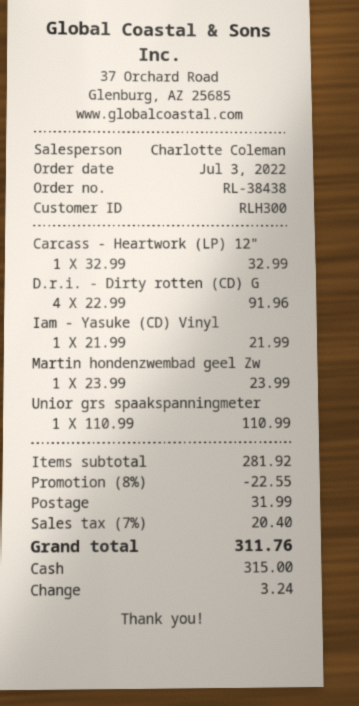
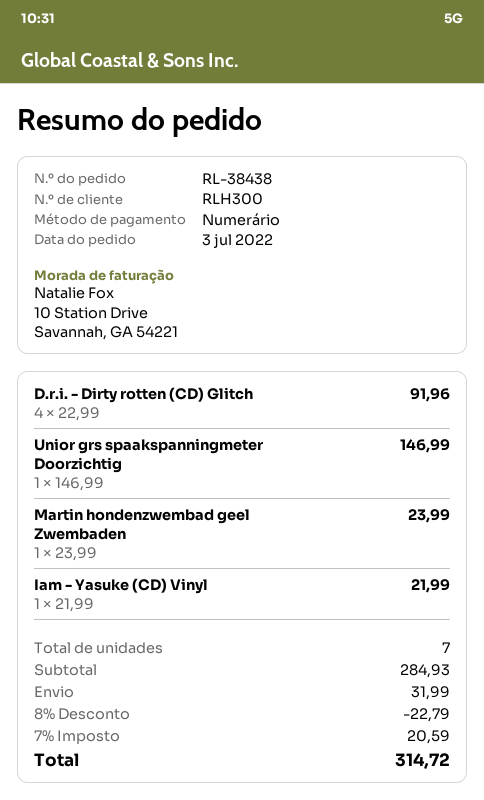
Carcass - Heartwork (LP) 12": 1 x 32.99 = 32.99 -> none
Unior grs spaakspanningmeter: 1 x 110.99 = 110.99 -> 1 x 146.99 = 146.99
subtotal: 281.92 -> 284.93
discount: 8% = 22.55 -> 8% = 22.79
tax: 7% = 20.40 -> 7% = 20.59
total: 311.76 -> 314.72

